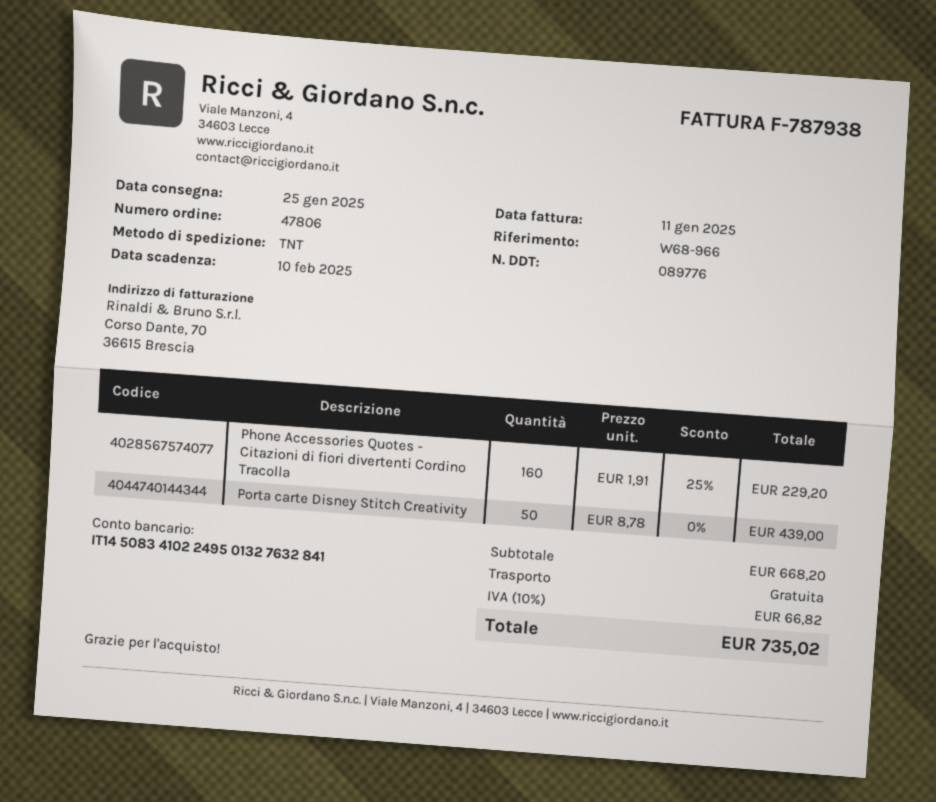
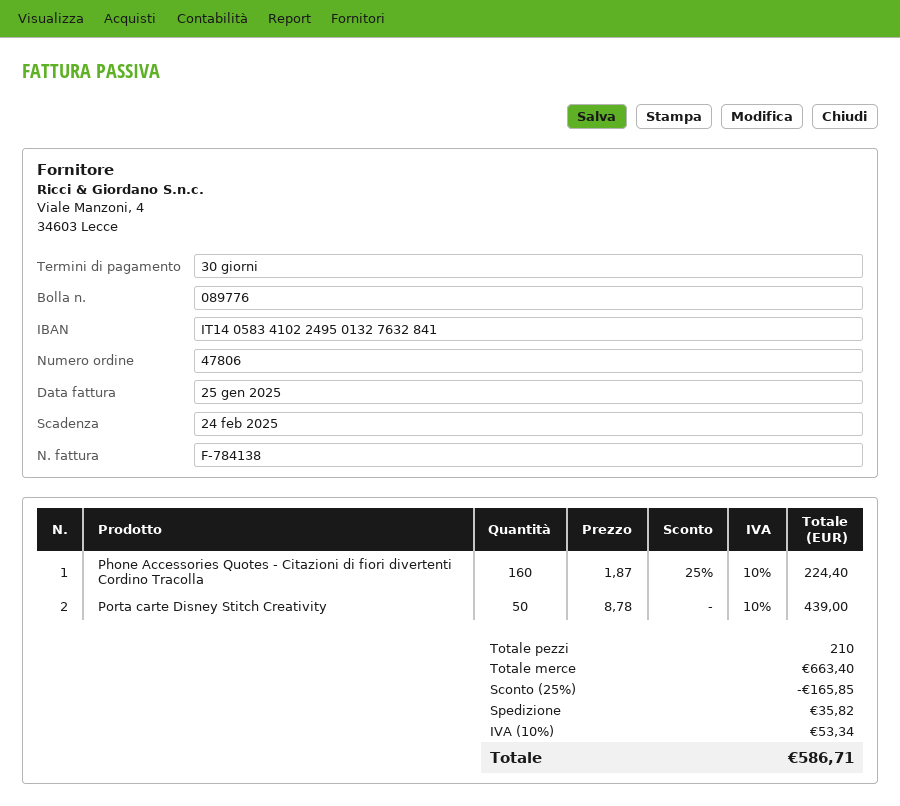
invoice number: F-787938 -> F-784138
invoice date: 2025-01-11 -> 2025-01-25
due date: 2025-02-10 -> 2025-02-24
bank account: IT1450834102249501327632841 -> IT1405834102249501327632841
Phone Accessories Quotes - Citazioni di fiori divertenti Cordino Tracolla: 160 x 1.91 - 25% = 229.20 -> 160 x 1.87 - 25% = 224.40
subtotal: 668.20 -> 663.40
discount: none -> 25% = 165.85
shipping: 0.00 -> 35.82
tax: 10% = 66.82 -> 10% = 53.34
total: 735.02 -> 586.71

